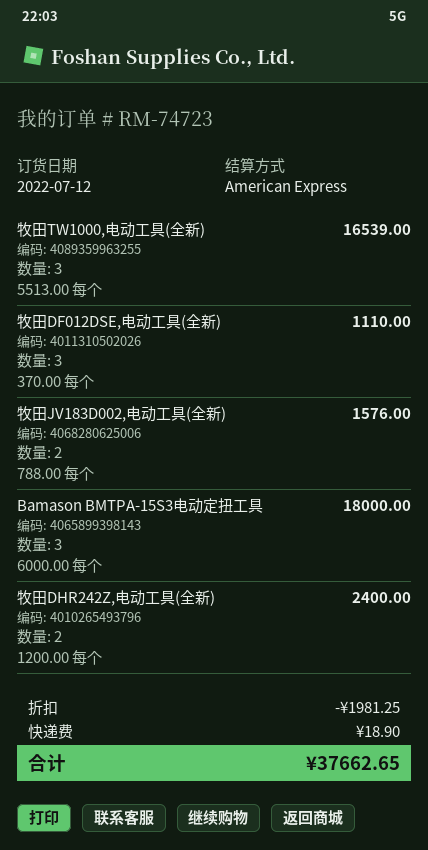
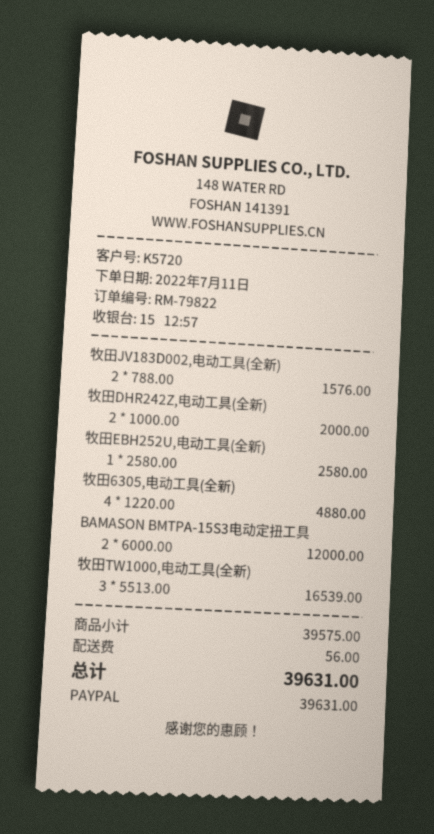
order number: RM-74723 -> RM-79822
order date: 2022-07-12 -> 2022-07-11
payment method: American Express -> PayPal
牧田DF012DSE,电动工具(全新): 3 x 370.00 = 1110.00 -> none
Bamason BMTPA-15S3电动定扭工具: 3 x 6000.00 = 18000.00 -> 2 x 6000.00 = 12000.00
牧田DHR242Z,电动工具(全新): 2 x 1200.00 = 2400.00 -> 2 x 1000.00 = 2000.00
牧田EBH252U,电动工具(全新): none -> 1 x 2580.00 = 2580.00
牧田6305,电动工具(全新): none -> 4 x 1220.00 = 4880.00
discount: 1981.25 -> none
shipping: 18.90 -> 56.00
total: 37662.65 -> 39631.00

